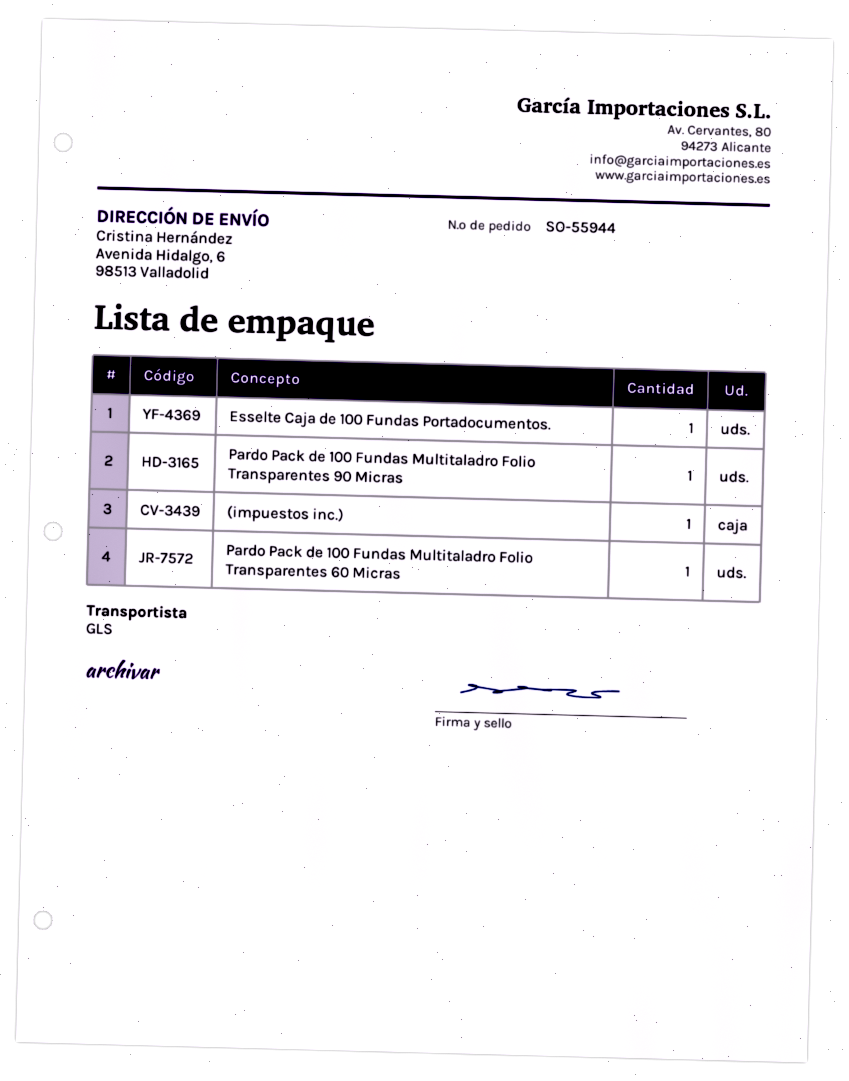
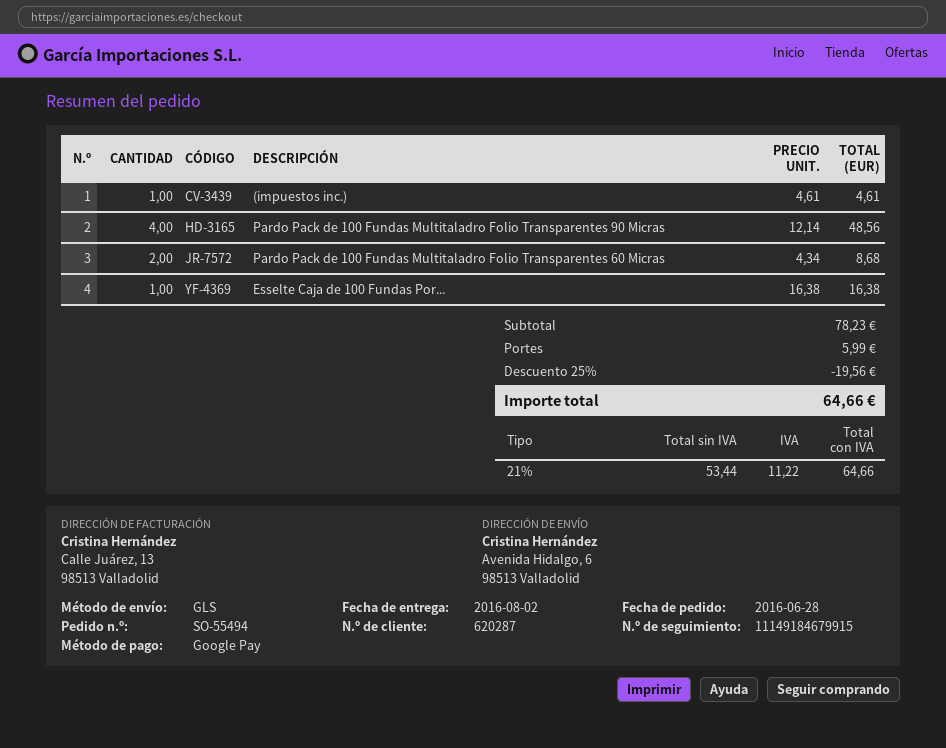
order number: SO-55944 -> SO-55494
Pardo Pack de 100 Fundas Multitaladro Folio Transparentes 90 Micras: 1 -> 4
Pardo Pack de 100 Fundas Multitaladro Folio Transparentes 60 Micras: 1 -> 2

